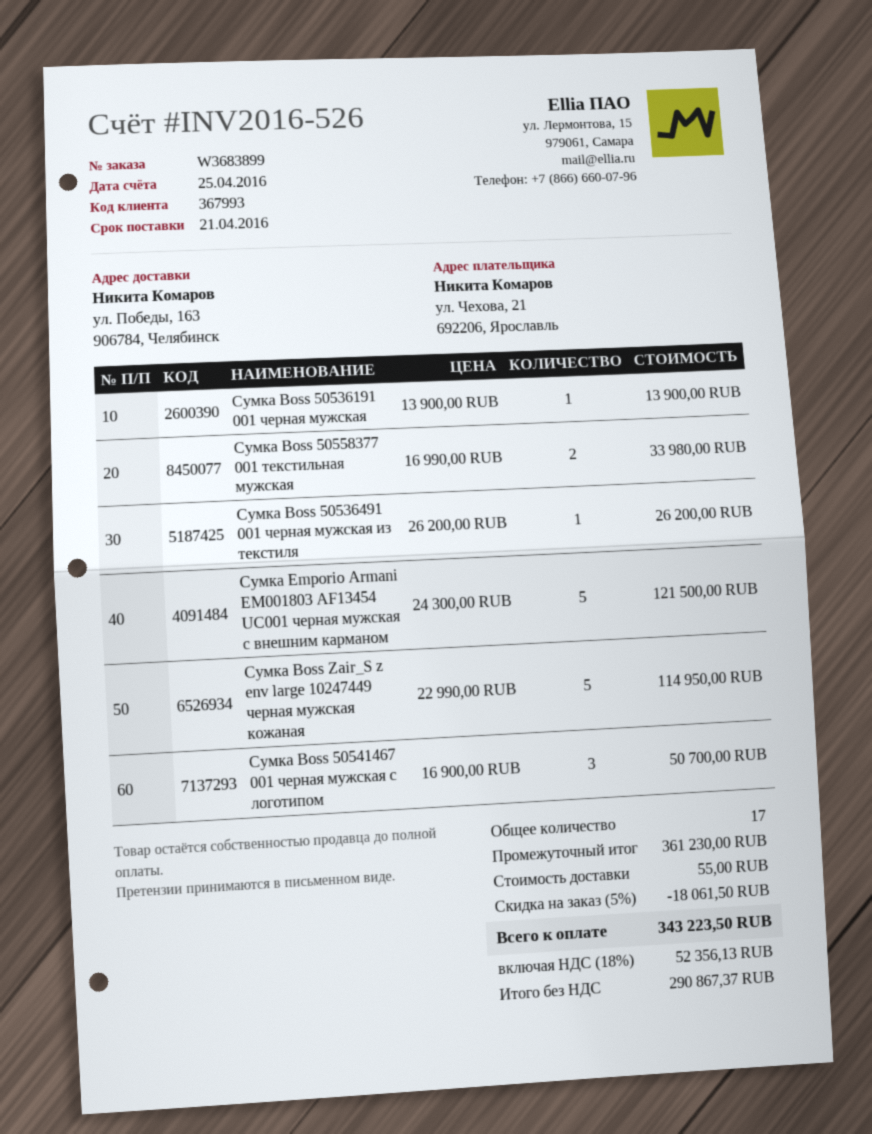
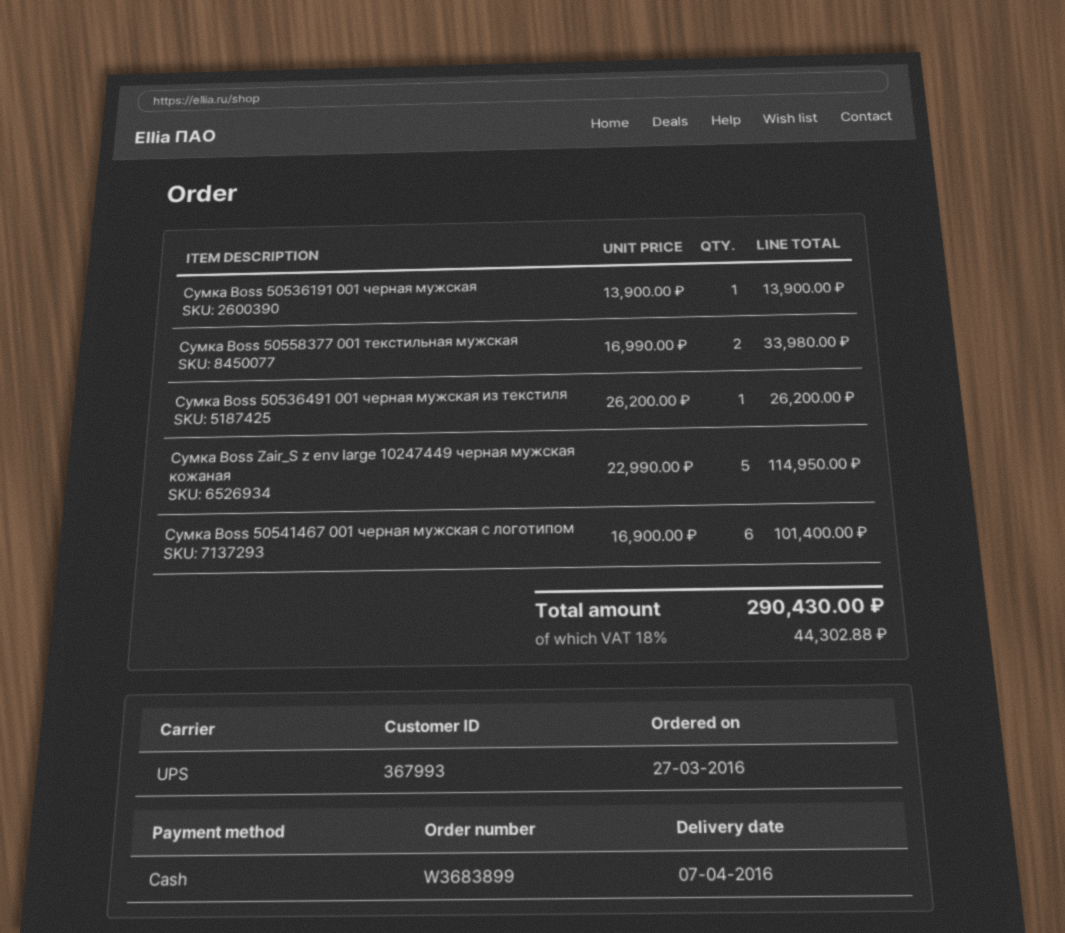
delivery date: 2016-04-21 -> 2016-04-07
Сумка Emporio Armani EM001803 AF13454 UC001 черная мужская с внешним карманом: 5 x 24300.00 = 121500.00 -> none
Сумка Boss 50541467 001 черная мужская с логотипом: 3 x 16900.00 = 50700.00 -> 6 x 16900.00 = 101400.00
discount: 5% = 18061.50 -> none
shipping: 55.00 -> none
tax: 18% = 52356.13 -> 18% = 44302.88
total: 343223.50 -> 290430.00

